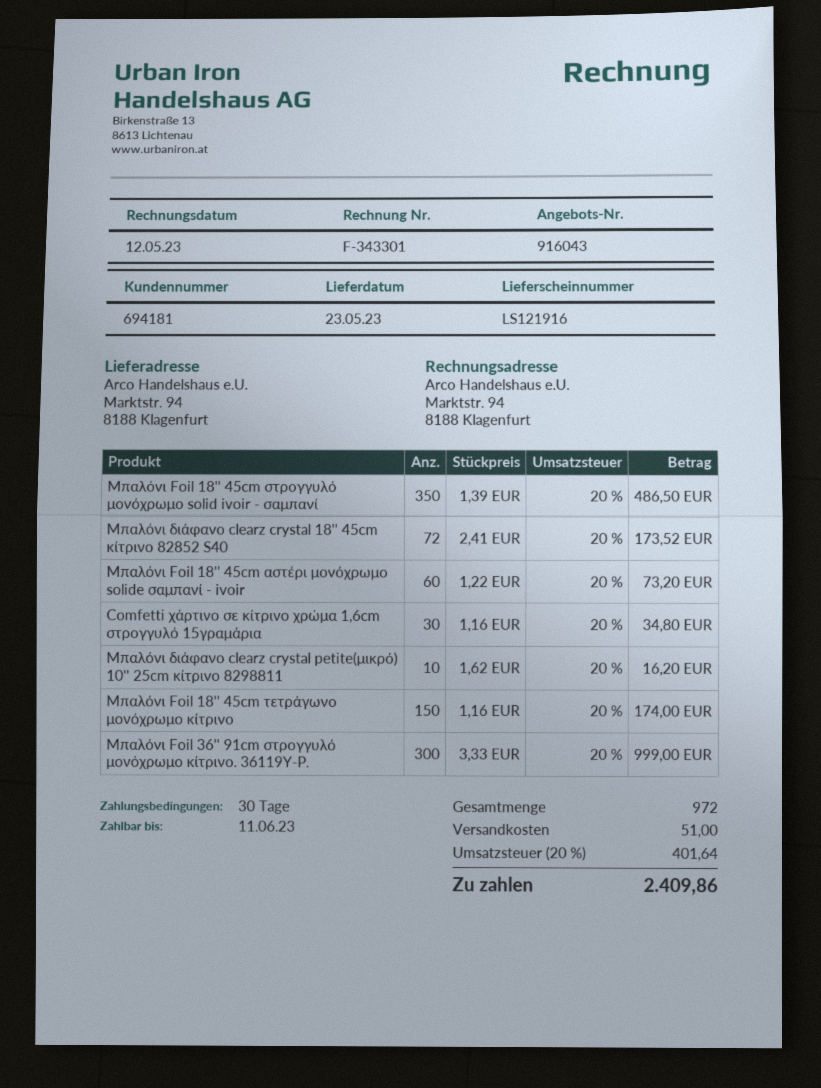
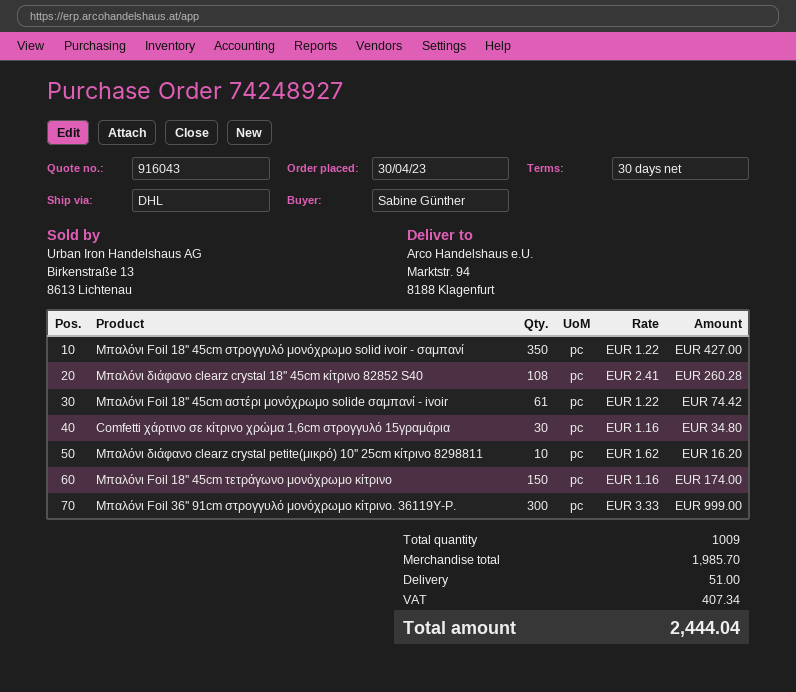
Μπαλόνι Foil 18'' 45cm στρογγυλό μονόχρωμο solid ivoir - σαμπανί: 350 x 1.39 = 486.50 -> 350 x 1.22 = 427.00
Μπαλόνι διάφανο clearz crystal 18'' 45cm κίτρινο 82852 S40: 72 x 2.41 = 173.52 -> 108 x 2.41 = 260.28
Μπαλόνι Foil 18'' 45cm αστέρι μονόχρωμο solide σαμπανί - ivoir: 60 x 1.22 = 73.20 -> 61 x 1.22 = 74.42
total quantity: 972 -> 1009
tax: 401.64 -> 407.34
total: 2409.86 -> 2444.04

